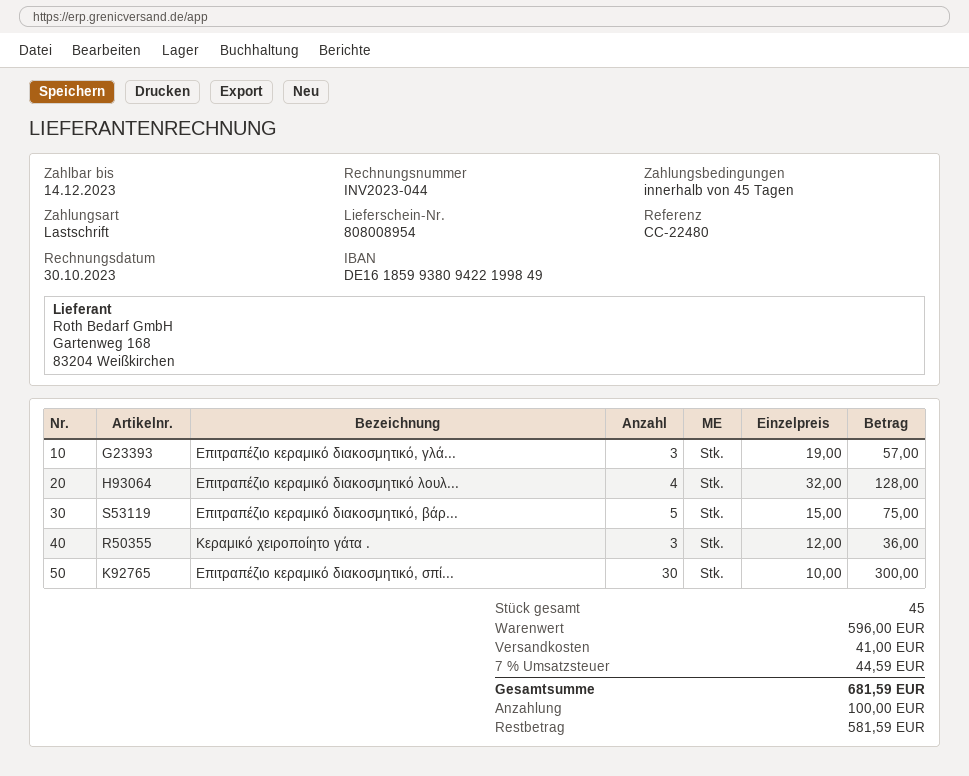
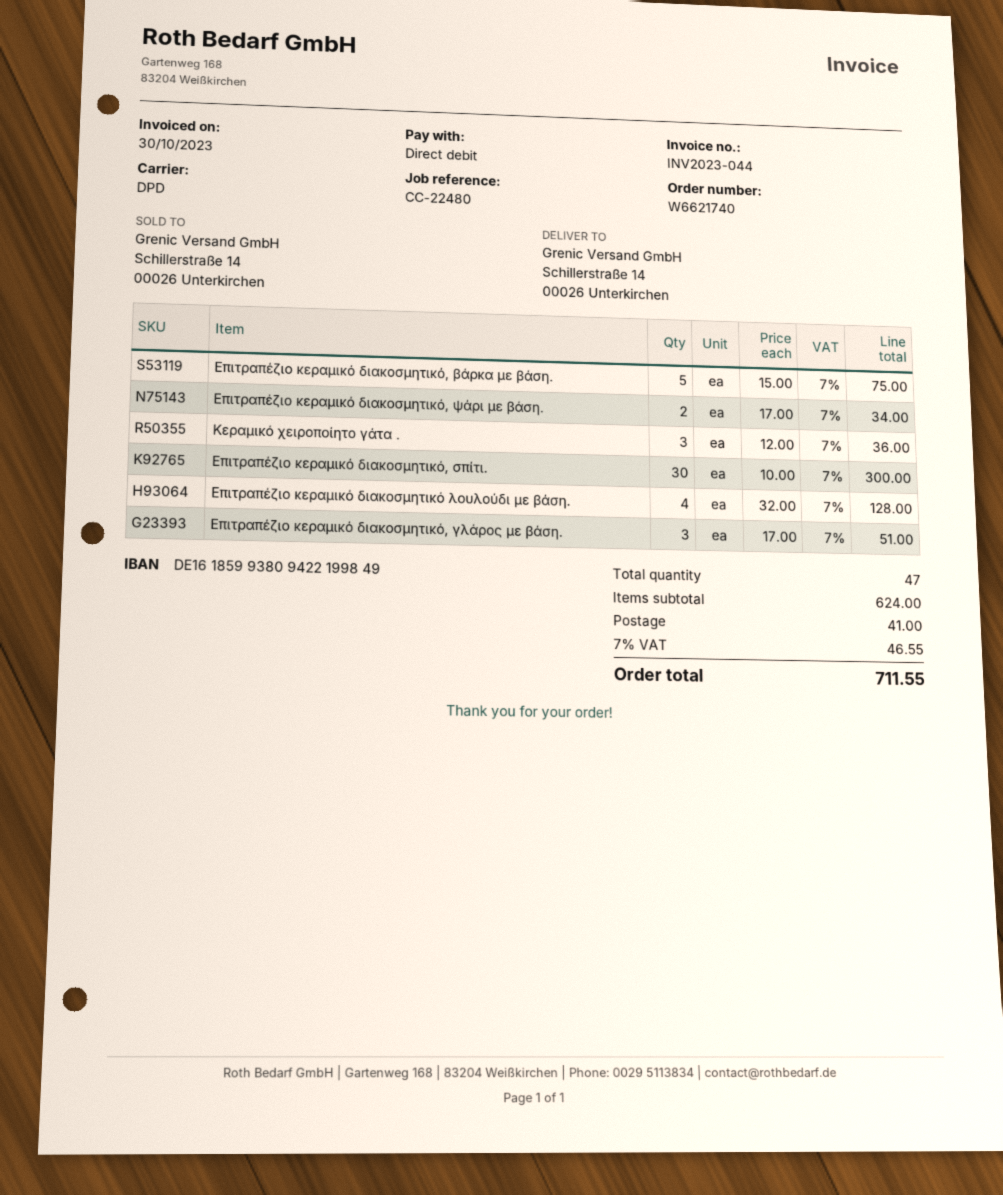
Επιτραπέζιο κεραμικό διακοσμητικό, γλά...: 3 x 19.00 = 57.00 -> 3 x 17.00 = 51.00
Επιτραπέζιο κεραμικό διακοσμητικό, ψάρι με βάση.: none -> 2 x 17.00 = 34.00
total quantity: 45 -> 47
subtotal: 596.00 -> 624.00
tax: 7% = 44.59 -> 7% = 46.55
total: 681.59 -> 711.55

